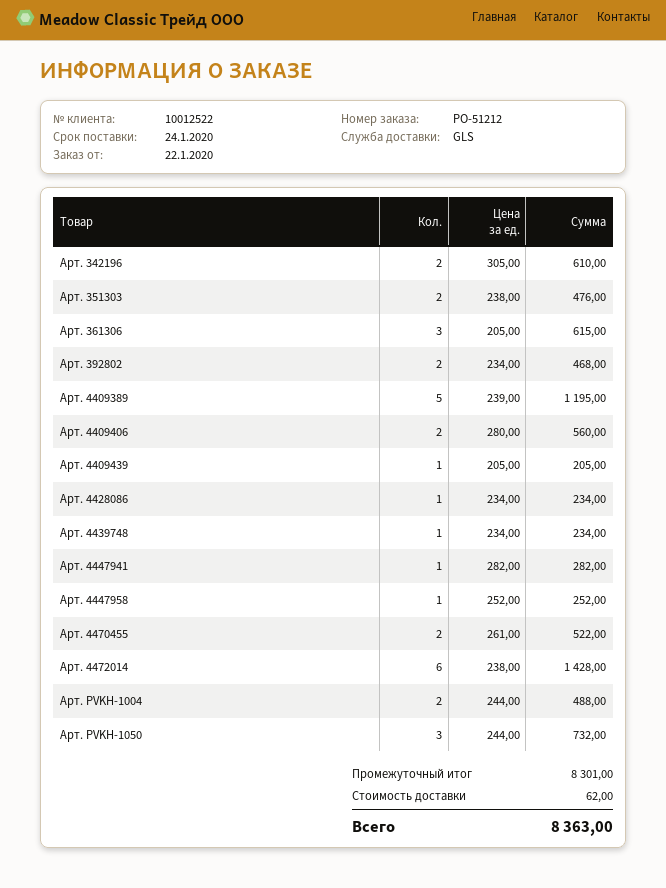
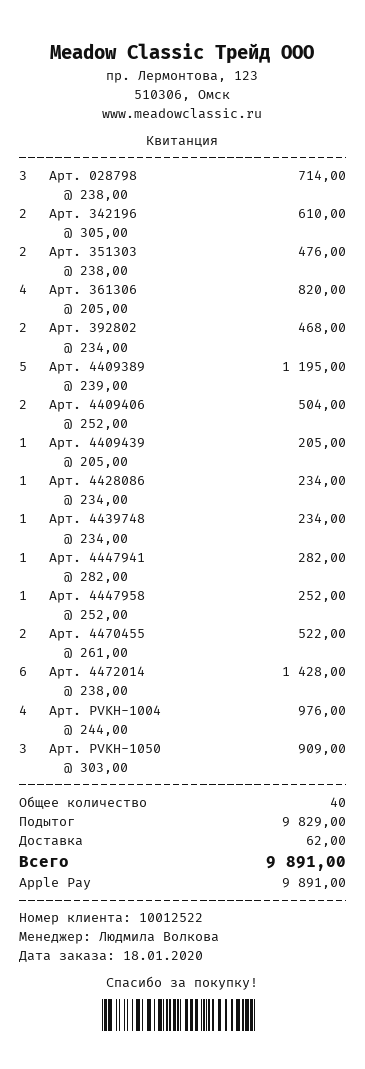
order date: 2020-01-22 -> 2020-01-18
Арт. 361306: 3 x 205.00 = 615.00 -> 4 x 205.00 = 820.00
Арт. 4409406: 2 x 280.00 = 560.00 -> 2 x 252.00 = 504.00
Арт. PVKH-1004: 2 x 244.00 = 488.00 -> 4 x 244.00 = 976.00
Арт. PVKH-1050: 3 x 244.00 = 732.00 -> 3 x 303.00 = 909.00
Арт. 028798: none -> 3 x 238.00 = 714.00
subtotal: 8301.00 -> 9829.00
total: 8363.00 -> 9891.00

